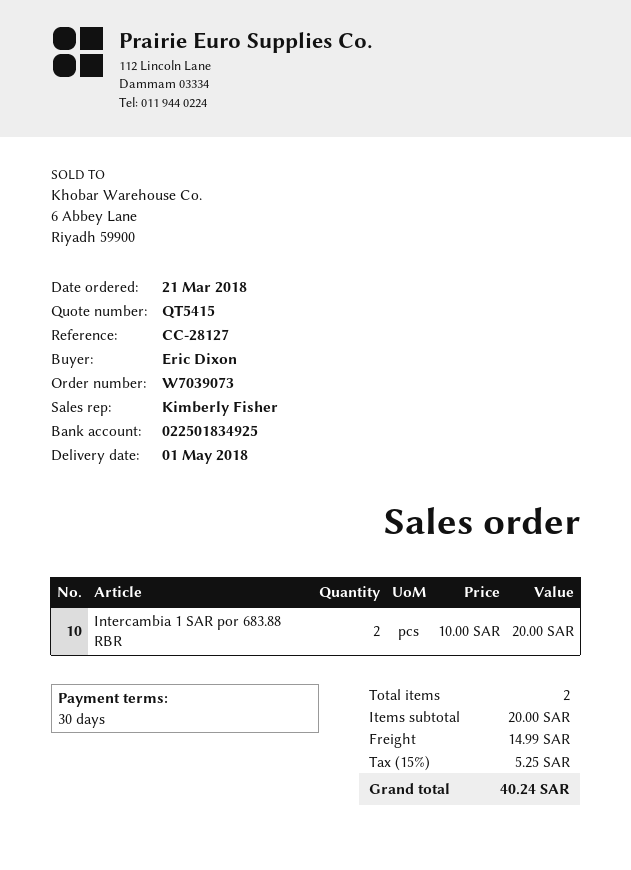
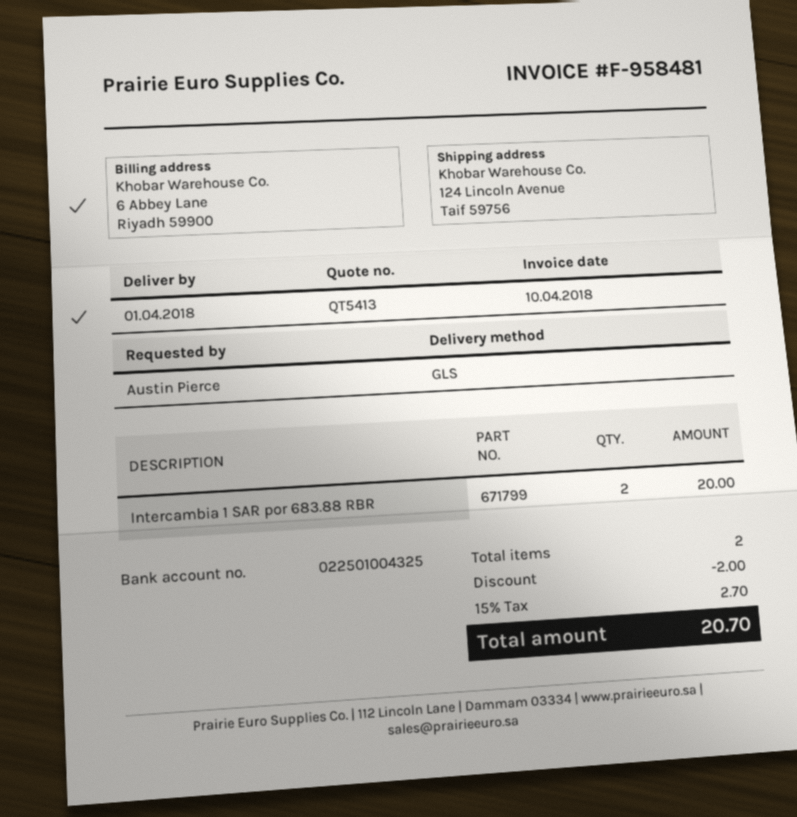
quote number: QT5415 -> QT5413
delivery date: 2018-05-01 -> 2018-04-01
ordered by: Eric Dixon -> Austin Pierce
bank account: 022501834925 -> 022501004325
discount: none -> 2.00
shipping: 14.99 -> none
tax: 15% = 5.25 -> 15% = 2.70
total: 40.24 -> 20.70

